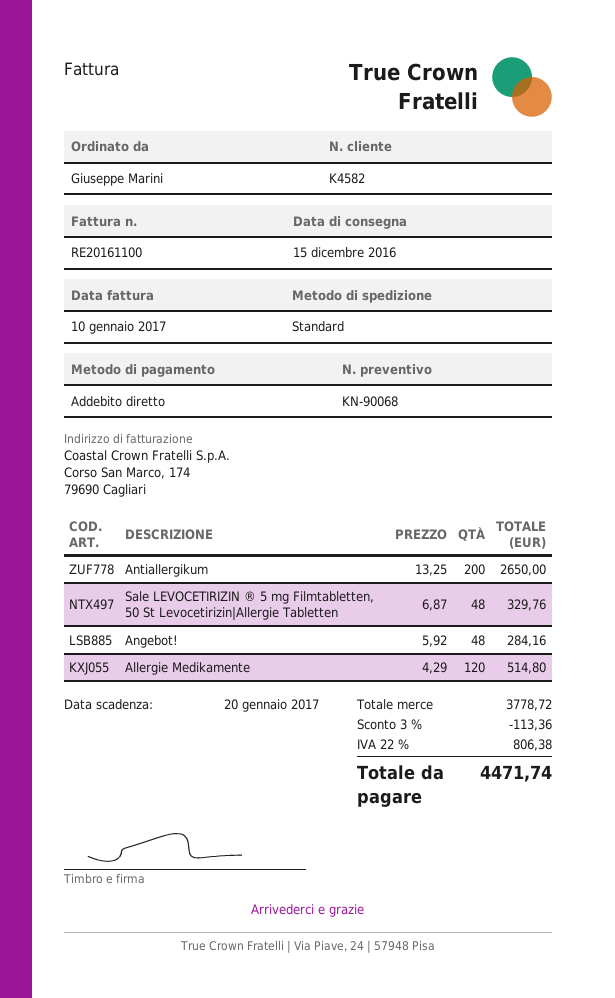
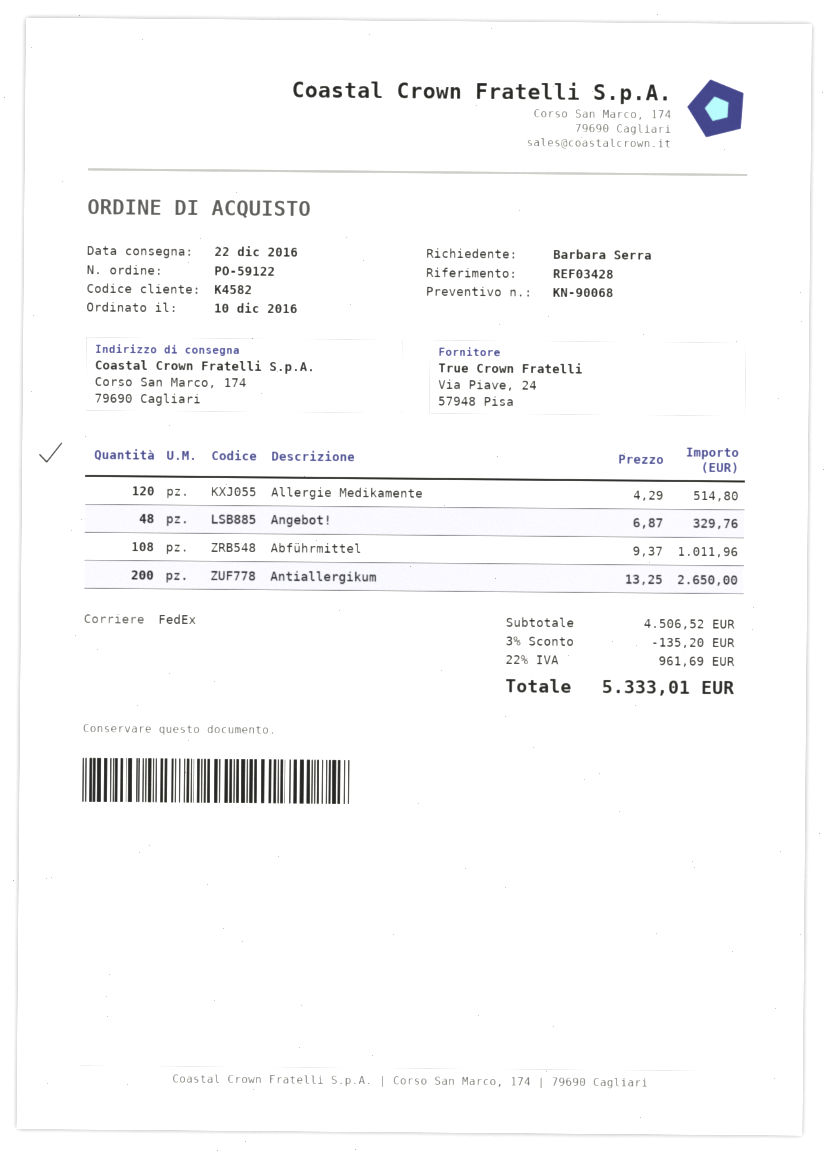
delivery date: 2016-12-15 -> 2016-12-22
ordered by: Giuseppe Marini -> Barbara Serra
shipping method: standard -> FedEx
Sale LEVOCETIRIZIN ® 5 mg Filmtabletten, 50 St Levocetirizin|Allergie Tabletten: 48 x 6.87 = 329.76 -> none
Angebot!: 48 x 5.92 = 284.16 -> 48 x 6.87 = 329.76
Abführmittel: none -> 108 x 9.37 = 1011.96
subtotal: 3778.72 -> 4506.52
discount: 3% = 113.36 -> 3% = 135.20
tax: 22% = 806.38 -> 22% = 961.69
total: 4471.74 -> 5333.01

